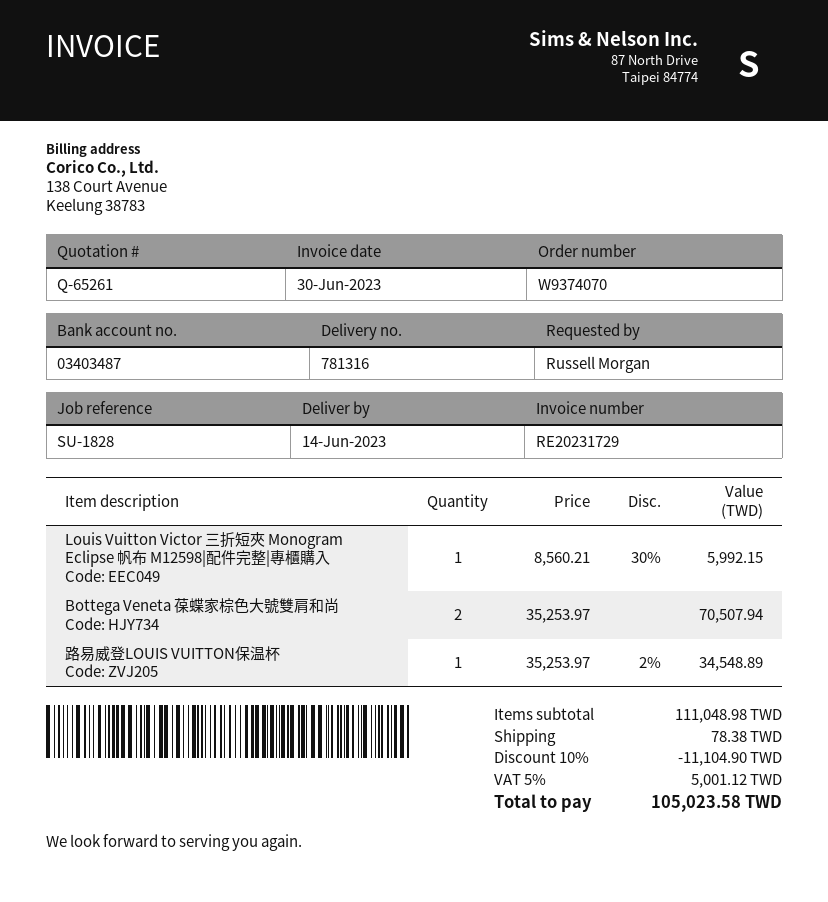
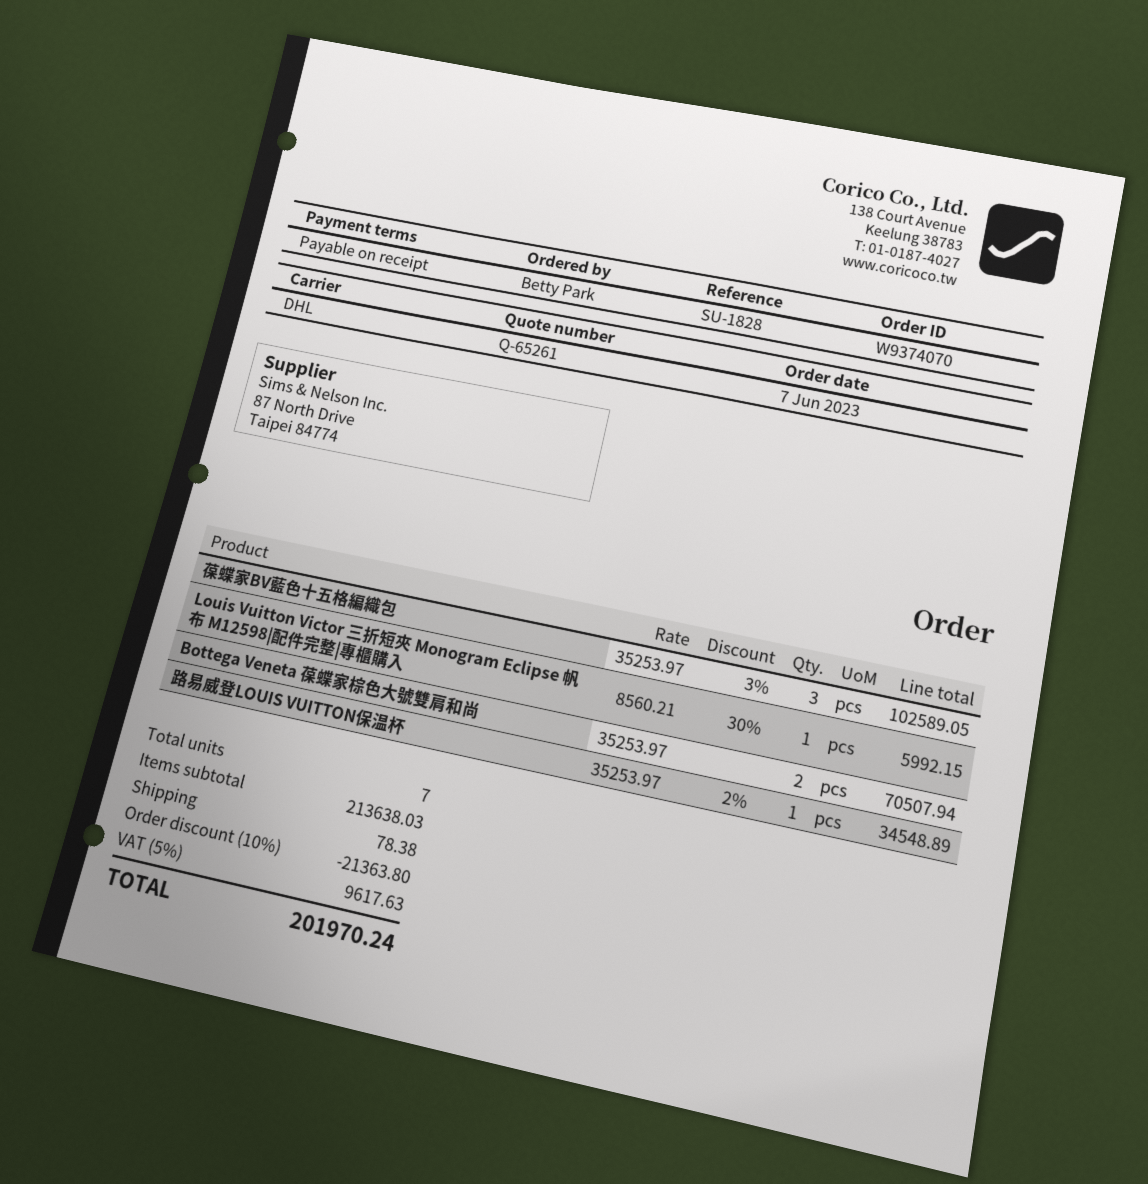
ordered by: Russell Morgan -> Betty Park
葆蝶家BV藍色十五格編織包: none -> 3 x 35253.97 - 3% = 102589.05
subtotal: 111048.98 -> 213638.03
discount: 10% = 11104.90 -> 10% = 21363.80
tax: 5% = 5001.12 -> 5% = 9617.63
total: 105023.58 -> 201970.24

